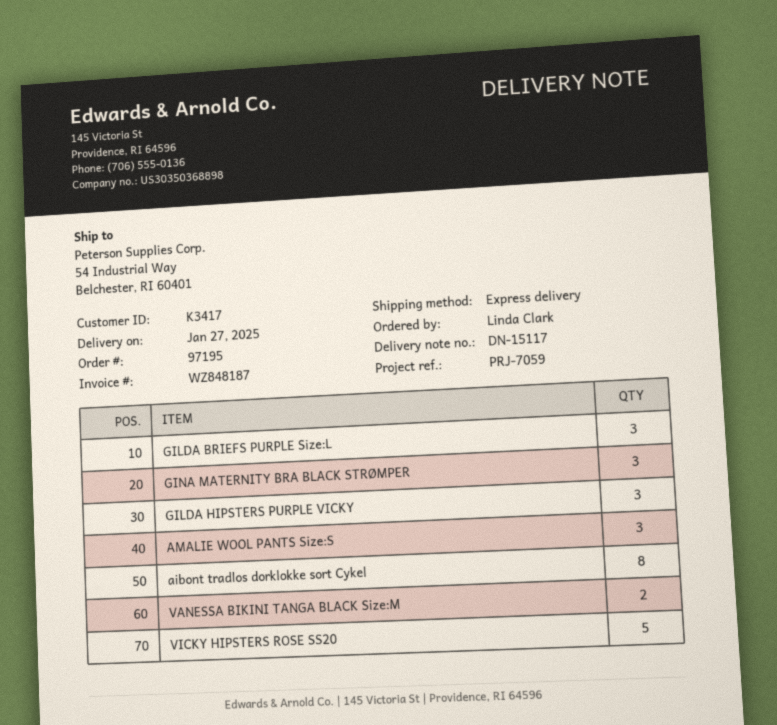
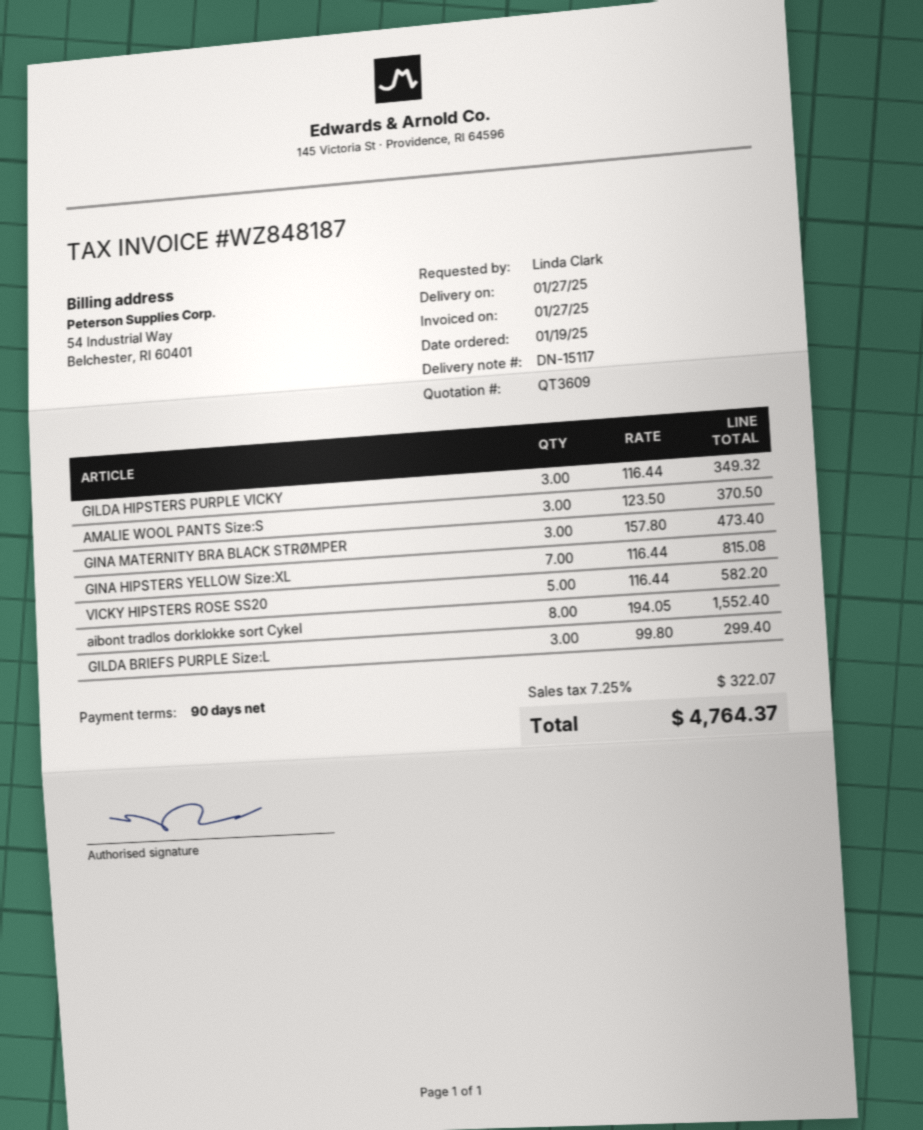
VANESSA BIKINI TANGA BLACK Size:M: 2 -> none
GINA HIPSTERS YELLOW Size:XL: none -> 7

